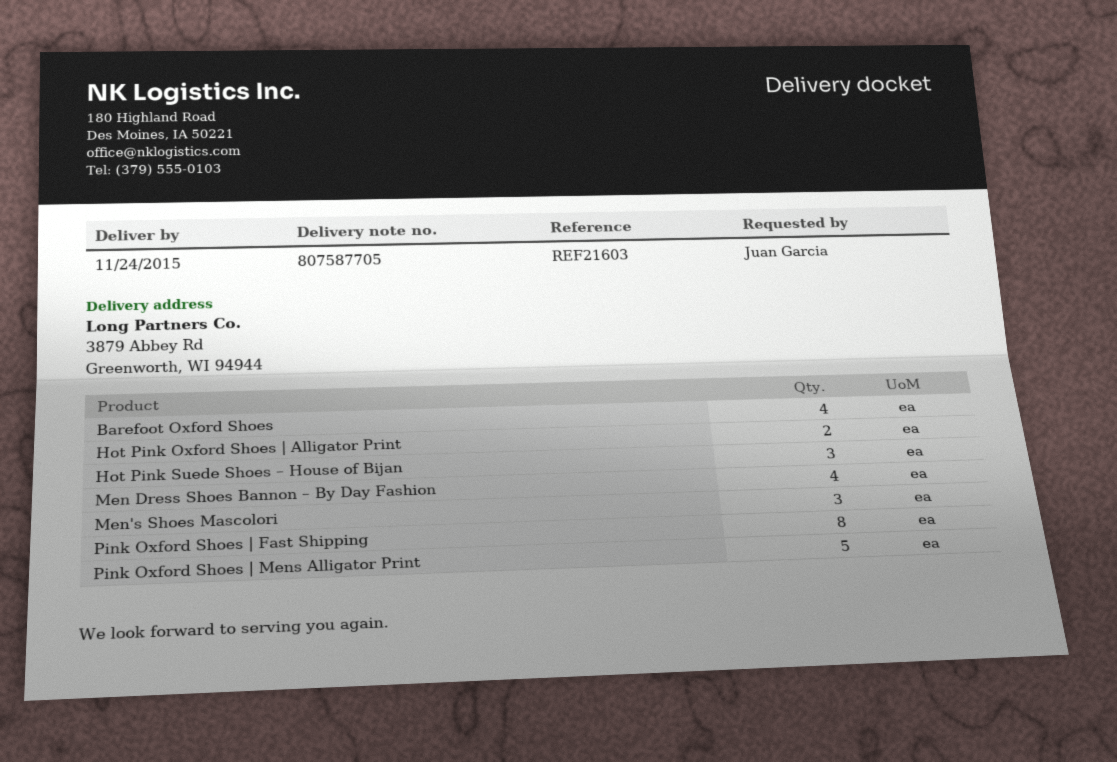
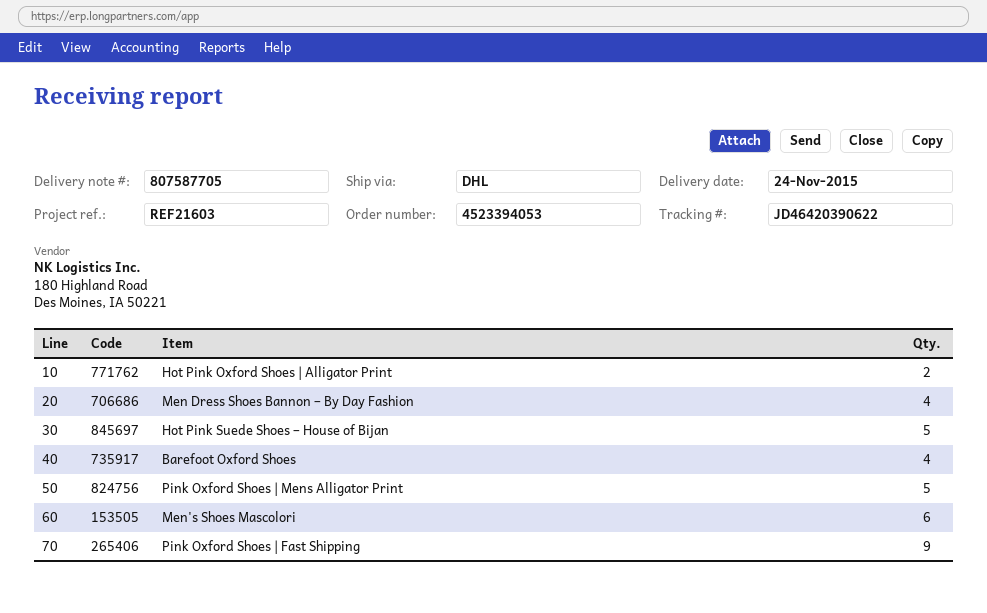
Hot Pink Suede Shoes – House of Bijan: 3 -> 5
Men's Shoes Mascolori: 3 -> 6
Pink Oxford Shoes | Fast Shipping: 8 -> 9

